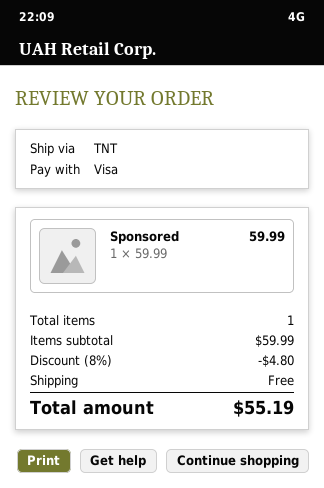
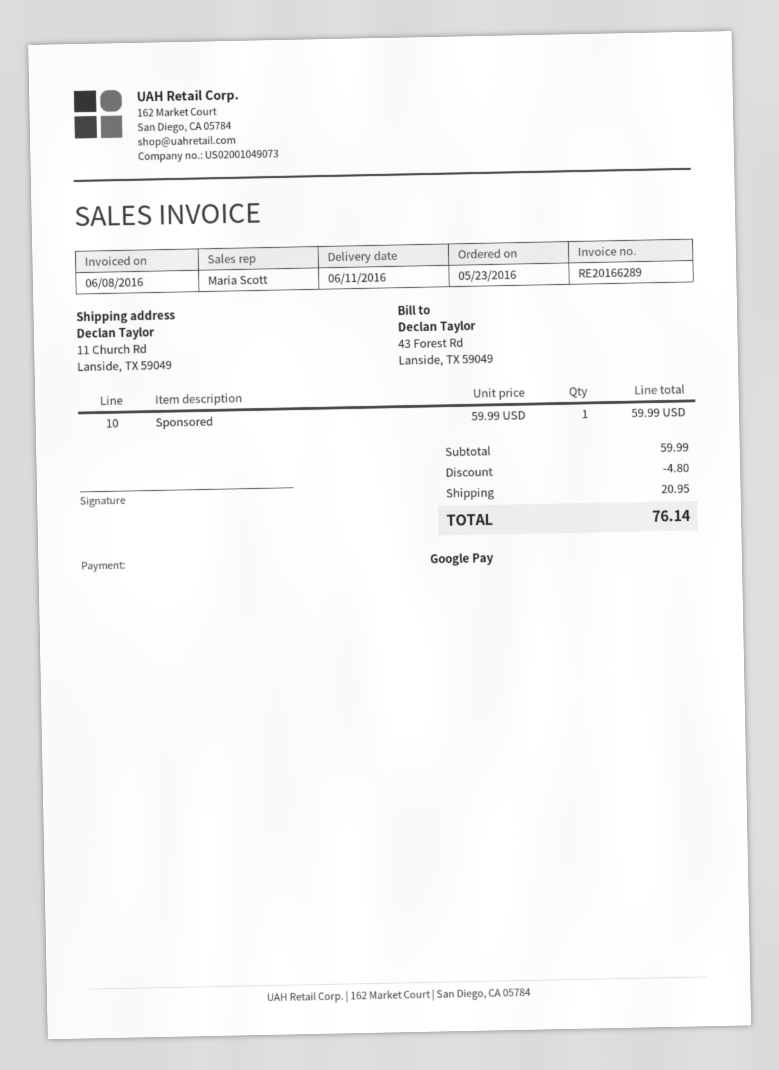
payment method: Visa -> Google Pay
shipping: 0.00 -> 20.95
total: 55.19 -> 76.14

